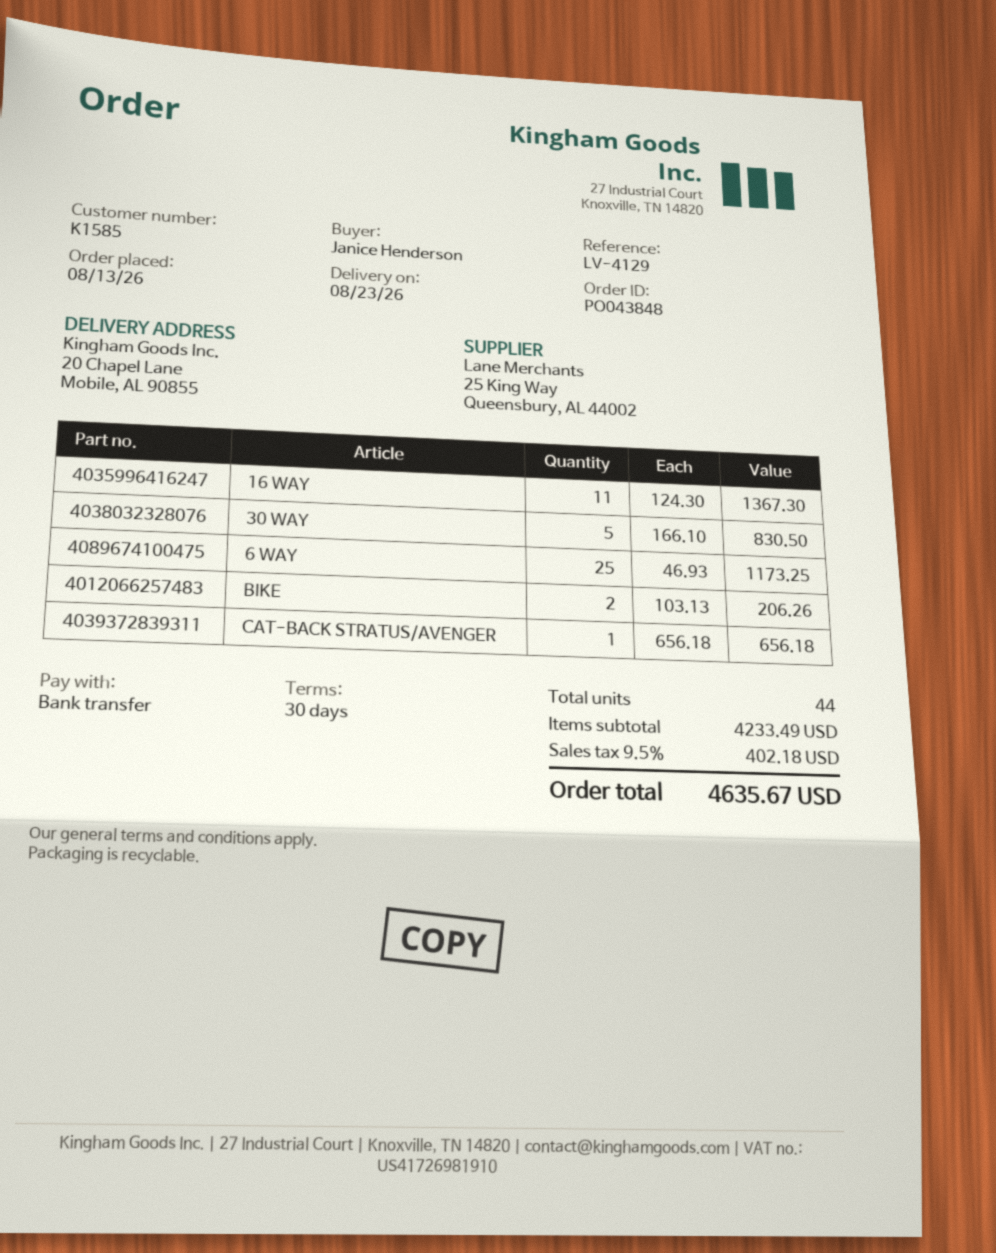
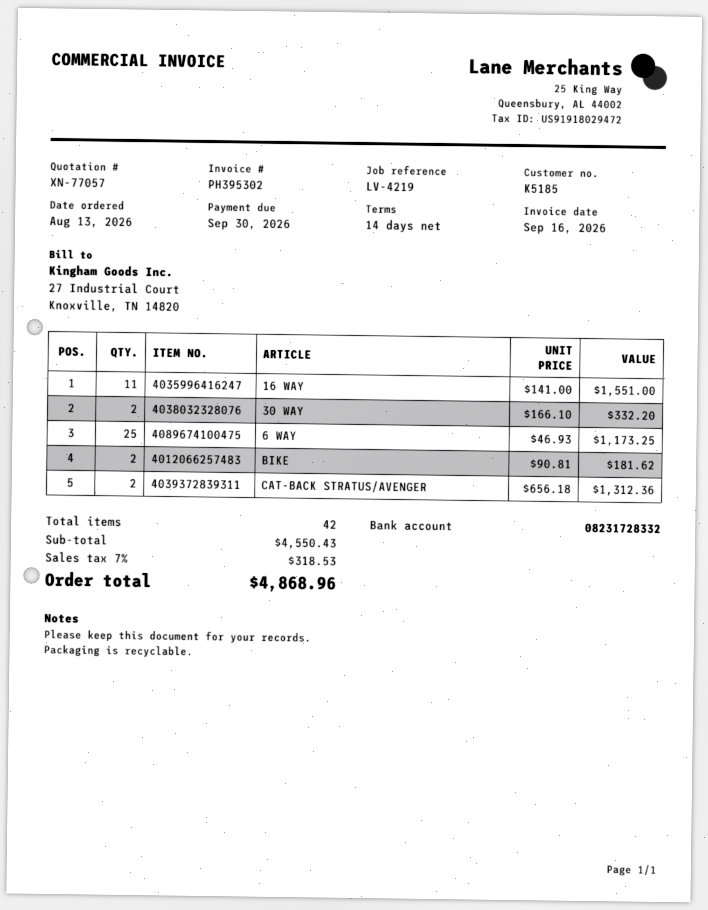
payment terms: 30 days -> 14 days
customer number: K1585 -> K5185
reference: LV-4129 -> LV-4219
16 WAY: 11 x 124.30 = 1367.30 -> 11 x 141.00 = 1551.00
30 WAY: 5 x 166.10 = 830.50 -> 2 x 166.10 = 332.20
BIKE: 2 x 103.13 = 206.26 -> 2 x 90.81 = 181.62
CAT-BACK STRATUS/AVENGER: 1 x 656.18 = 656.18 -> 2 x 656.18 = 1312.36
total quantity: 44 -> 42
subtotal: 4233.49 -> 4550.43
tax: 9.5% = 402.18 -> 7% = 318.53
total: 4635.67 -> 4868.96

